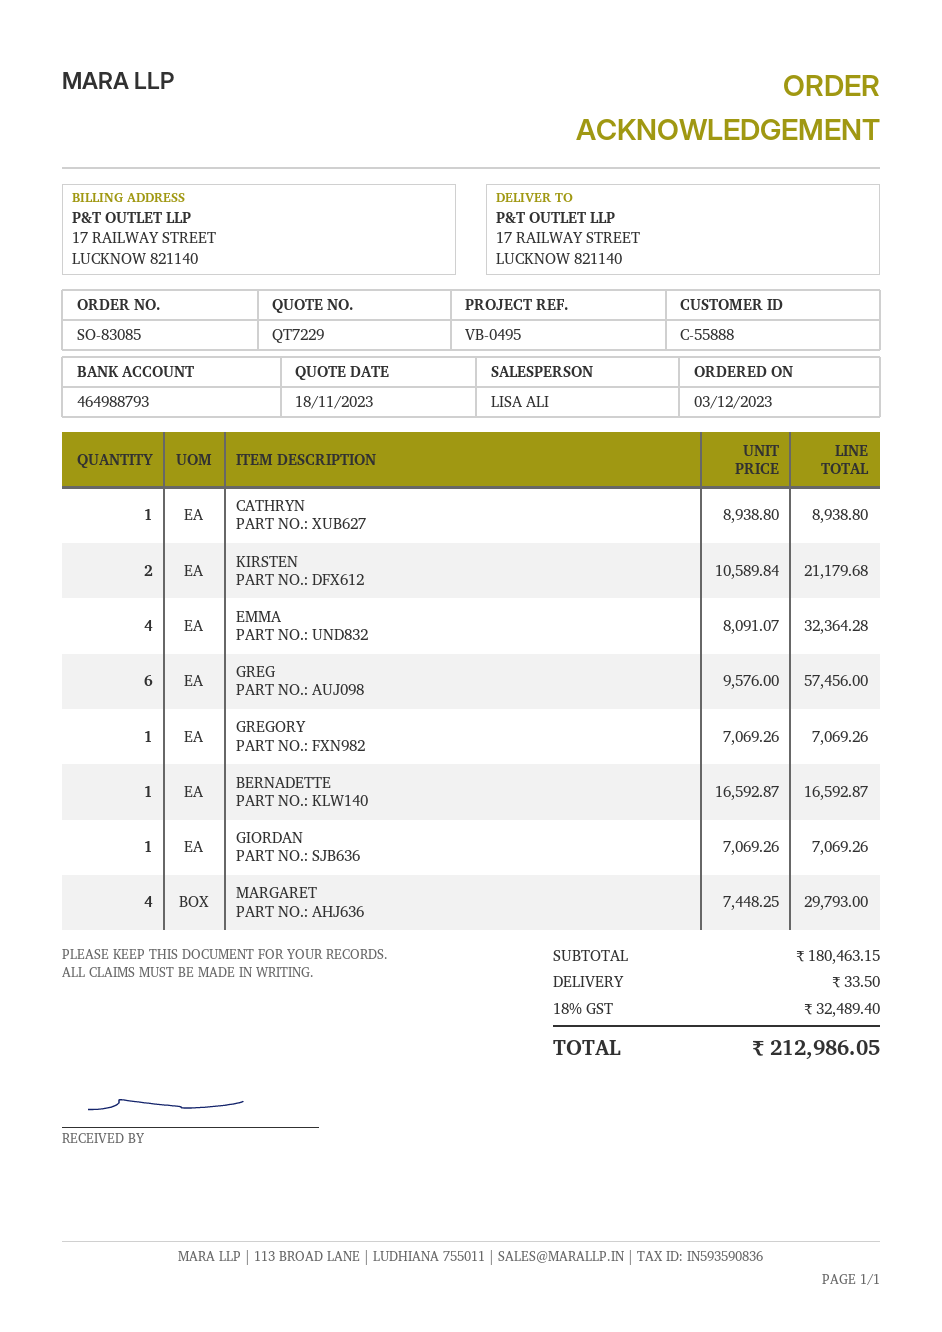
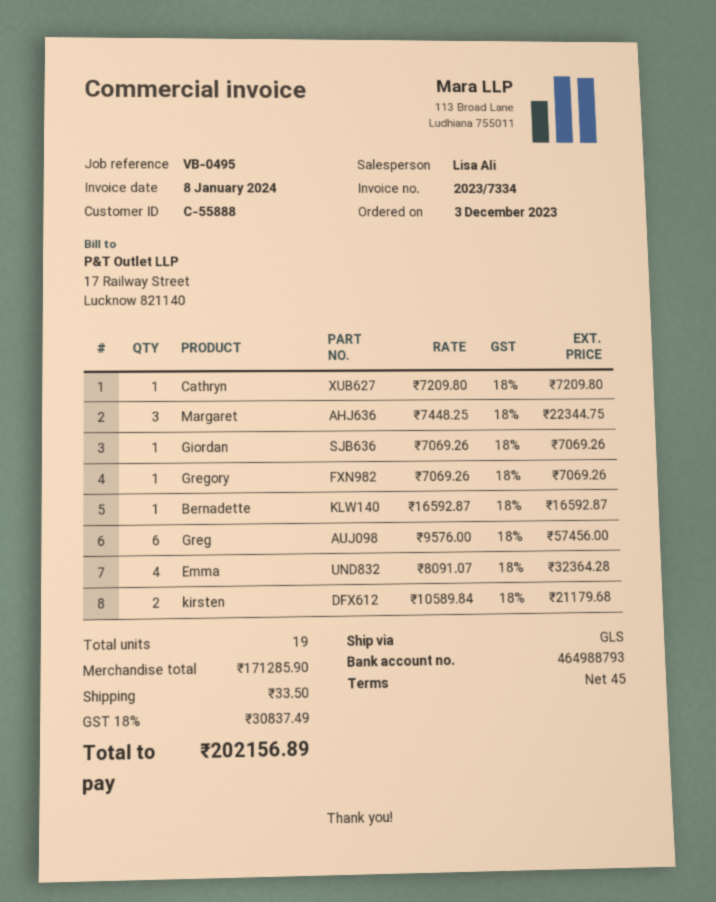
CATHRYN: 1 x 8938.80 = 8938.80 -> 1 x 7209.80 = 7209.80
MARGARET: 4 x 7448.25 = 29793.00 -> 3 x 7448.25 = 22344.75
subtotal: 180463.15 -> 171285.90
tax: 18% = 32489.40 -> 18% = 30837.49
total: 212986.05 -> 202156.89

